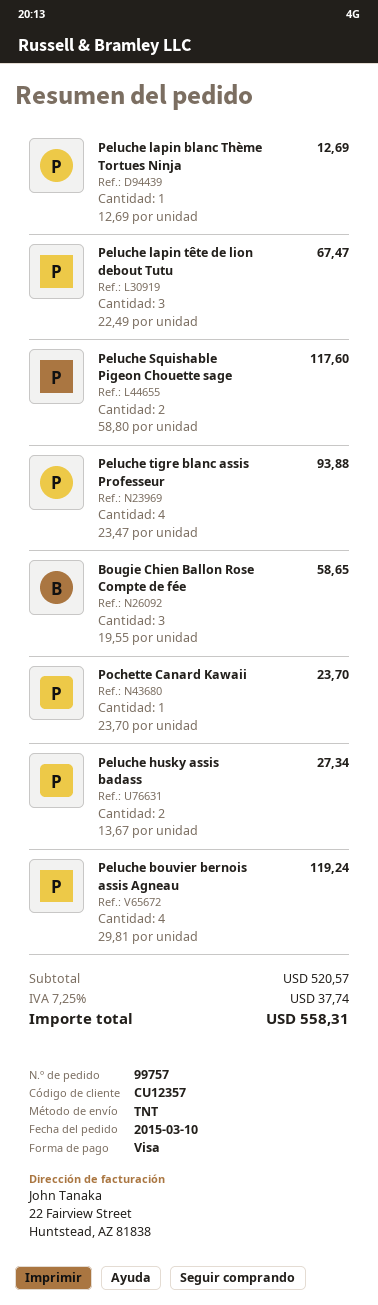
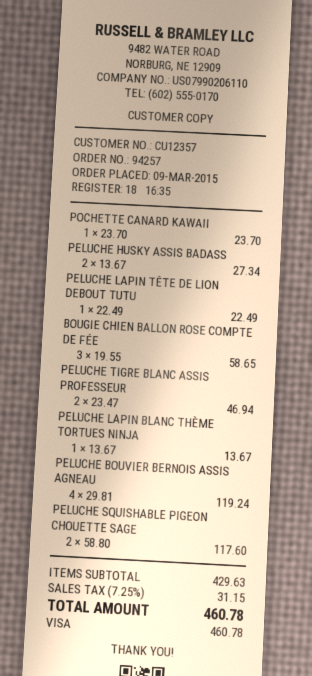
order number: 99757 -> 94257
order date: 2015-03-10 -> 2015-03-09
Peluche lapin blanc Thème Tortues Ninja: 1 x 12.69 = 12.69 -> 1 x 13.67 = 13.67
Peluche lapin tête de lion debout Tutu: 3 x 22.49 = 67.47 -> 1 x 22.49 = 22.49
Peluche tigre blanc assis Professeur: 4 x 23.47 = 93.88 -> 2 x 23.47 = 46.94
subtotal: 520.57 -> 429.63
tax: 7.25% = 37.74 -> 7.25% = 31.15
total: 558.31 -> 460.78

